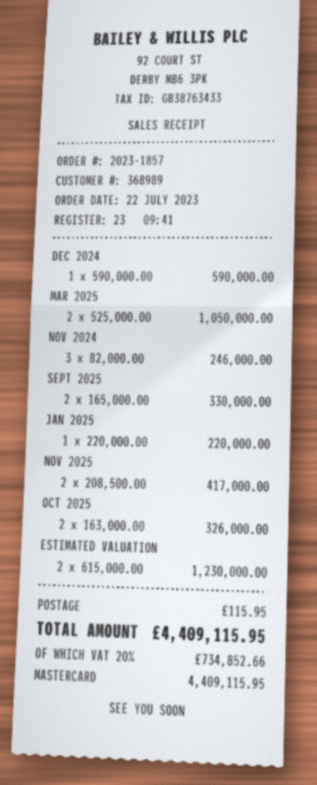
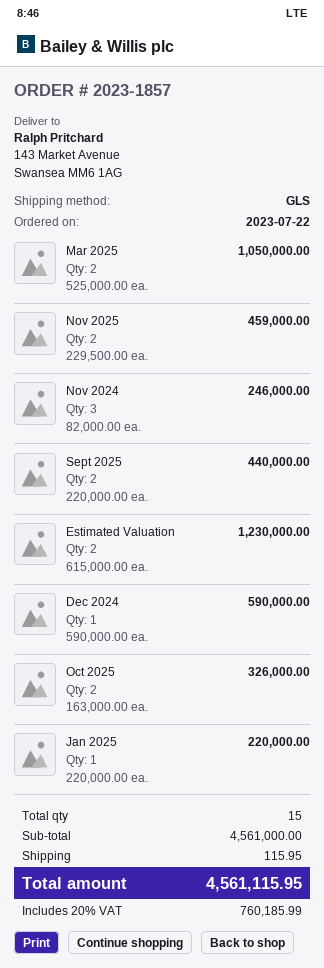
SEPT 2025: 2 x 165000.00 = 330000.00 -> 2 x 220000.00 = 440000.00
NOV 2025: 2 x 208500.00 = 417000.00 -> 2 x 229500.00 = 459000.00
tax: 20% = 734852.66 -> 20% = 760185.99
total: 4409115.95 -> 4561115.95

